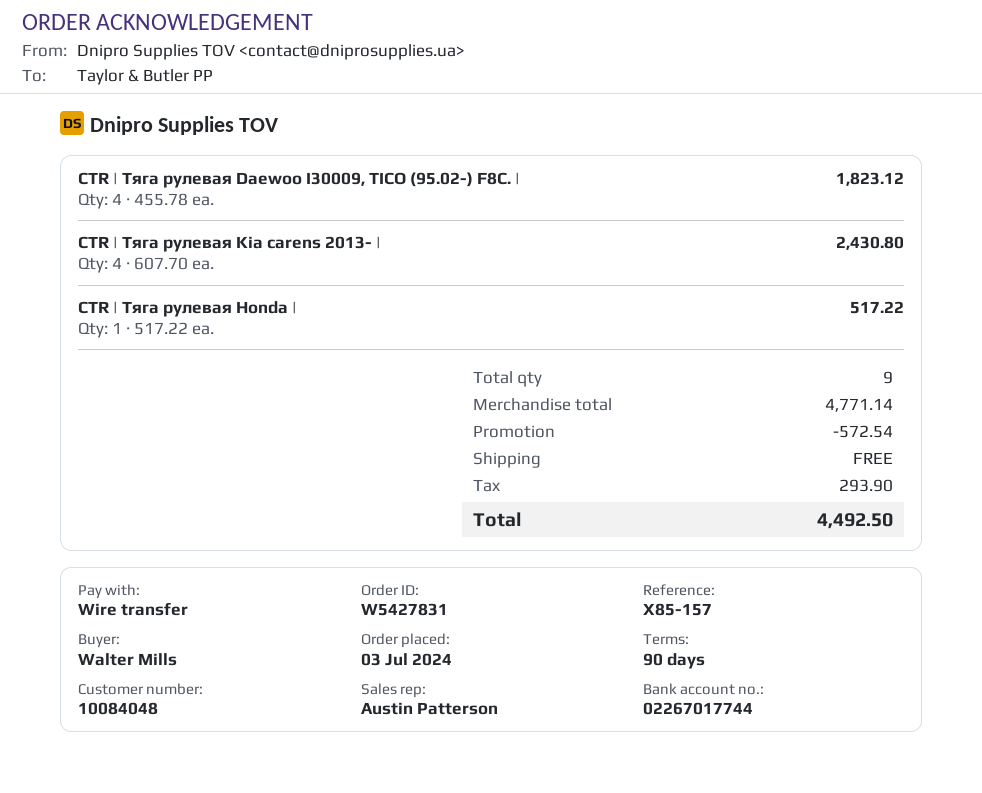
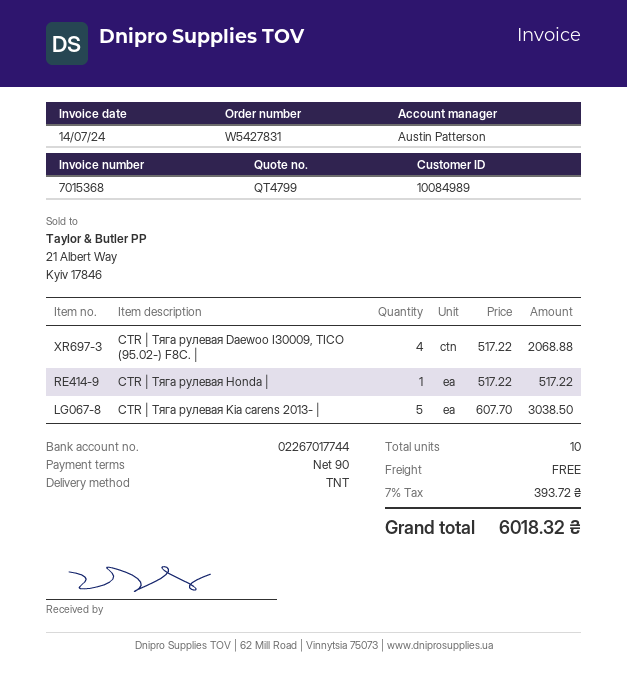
customer number: 10084048 -> 10084989
CTR | Тяга рулевая Daewoo I30009, TICO (95.02-) F8C. |: 4 x 455.78 = 1823.12 -> 4 x 517.22 = 2068.88
CTR | Тяга рулевая Kia carens 2013- |: 4 x 607.70 = 2430.80 -> 5 x 607.70 = 3038.50
total quantity: 9 -> 10
discount: 572.54 -> none
tax: 293.90 -> 393.72
total: 4492.50 -> 6018.32

